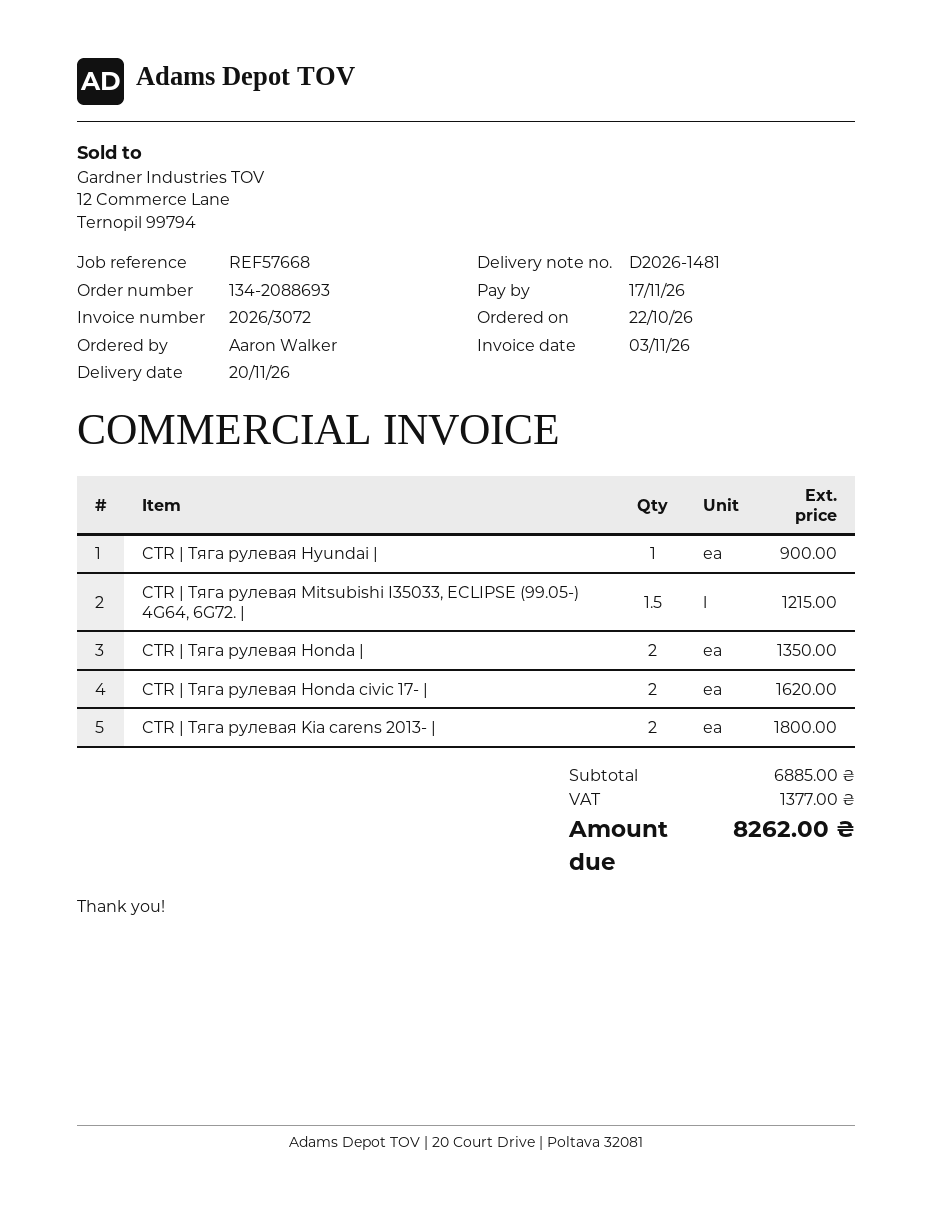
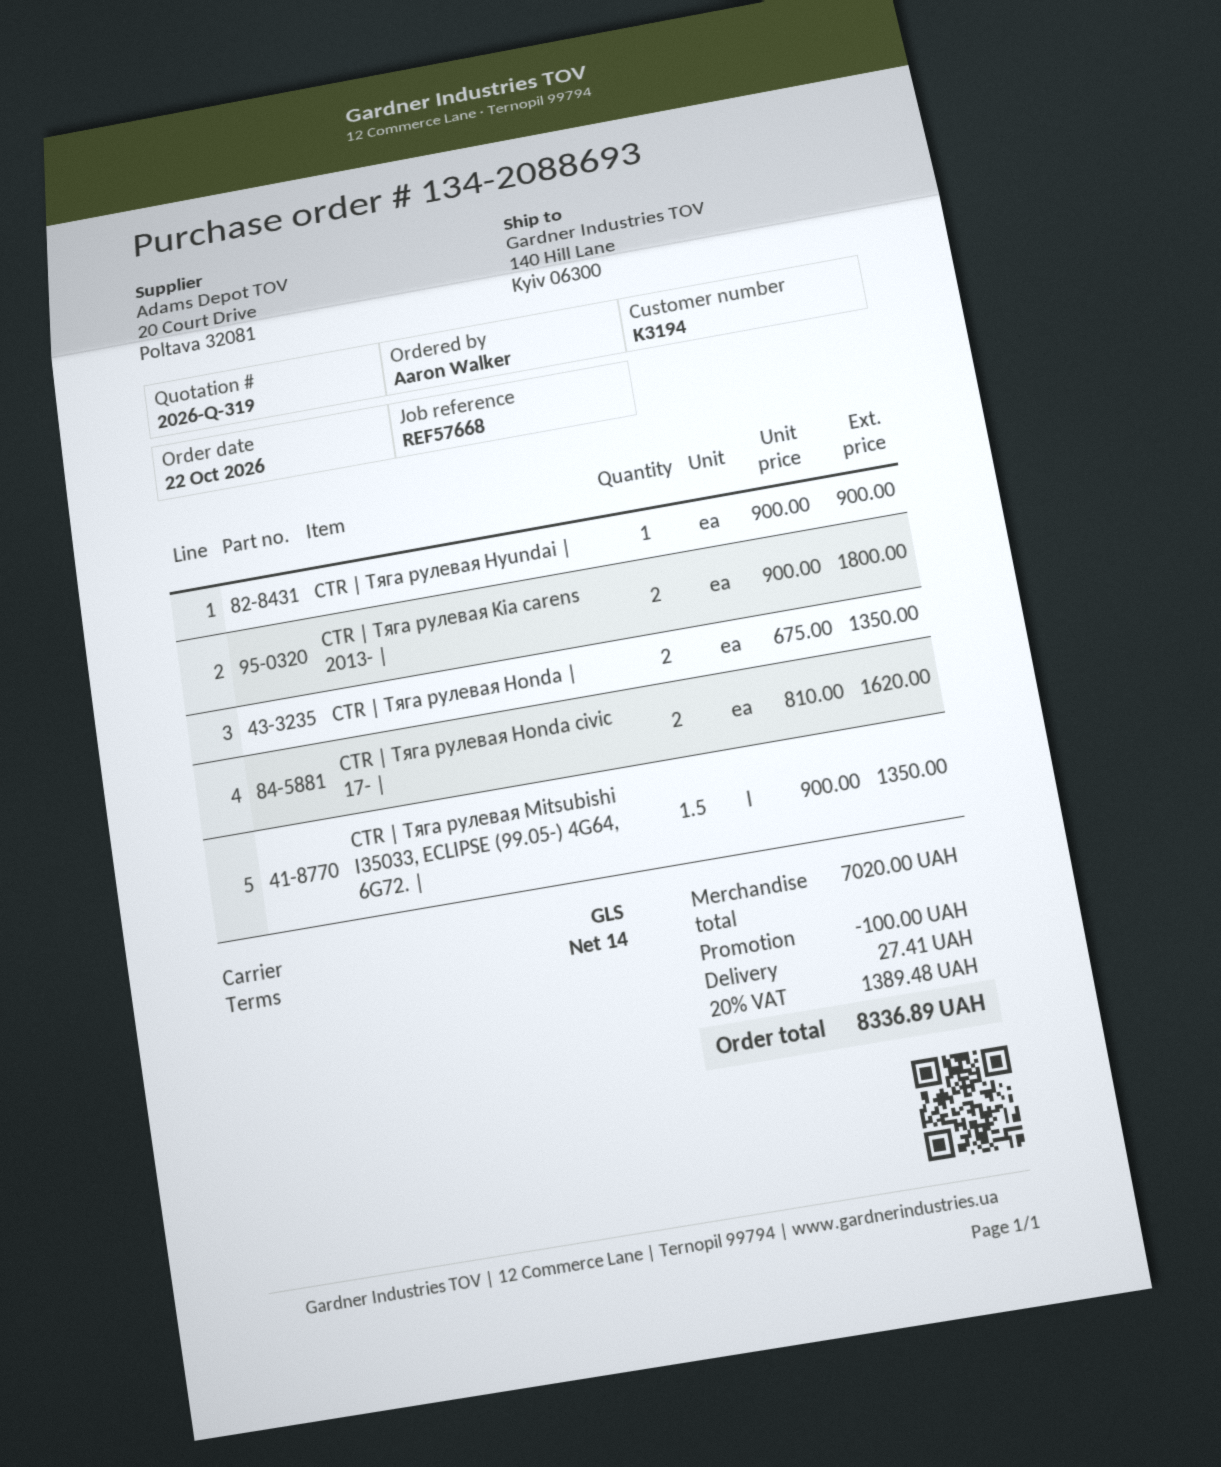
CTR | Тяга рулевая Mitsubishi I35033, ECLIPSE (99.05-) 4G64, 6G72. |: 1.5 for 1215.00 -> 1.5 for 1350.00
subtotal: 6885.00 -> 7020.00
discount: none -> 100.00
shipping: none -> 27.41
tax: 1377.00 -> 1389.48
total: 8262.00 -> 8336.89

